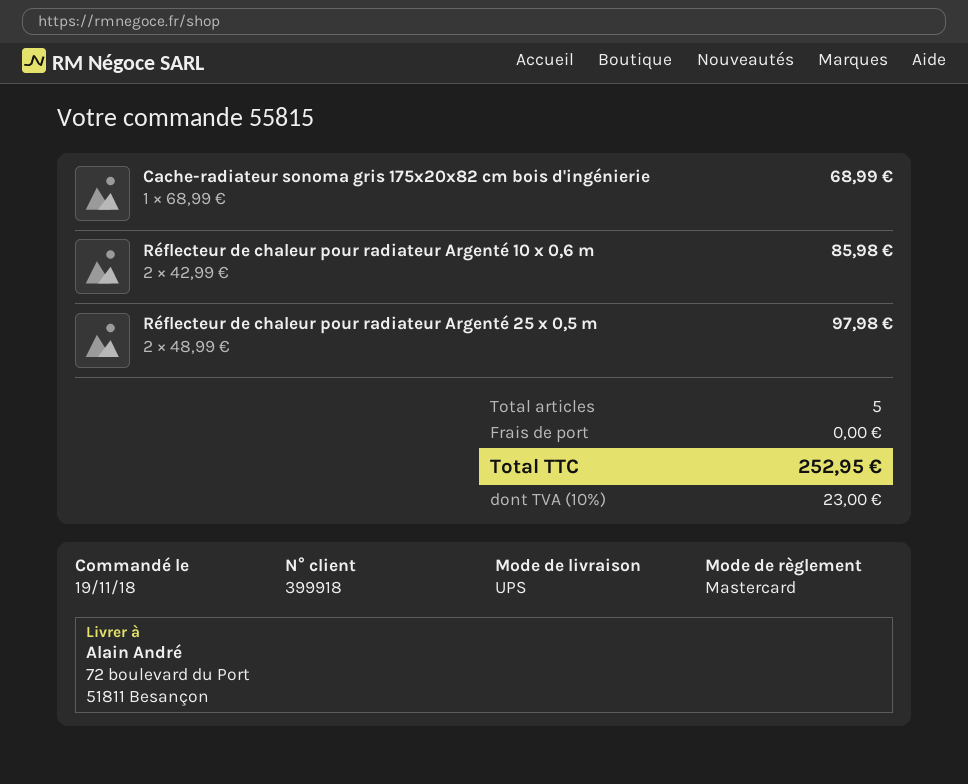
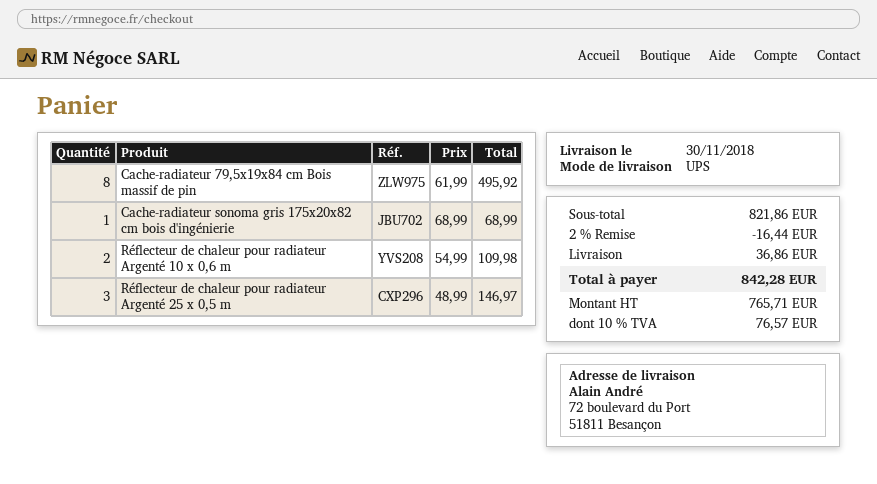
Réflecteur de chaleur pour radiateur Argenté 10 x 0,6 m: 2 x 42.99 = 85.98 -> 2 x 54.99 = 109.98
Réflecteur de chaleur pour radiateur Argenté 25 x 0,5 m: 2 x 48.99 = 97.98 -> 3 x 48.99 = 146.97
Cache-radiateur 79,5x19x84 cm Bois massif de pin: none -> 8 x 61.99 = 495.92
discount: none -> 2% = 16.44
shipping: 0.00 -> 36.86
tax: 10% = 23.00 -> 10% = 76.57
total: 252.95 -> 842.28

